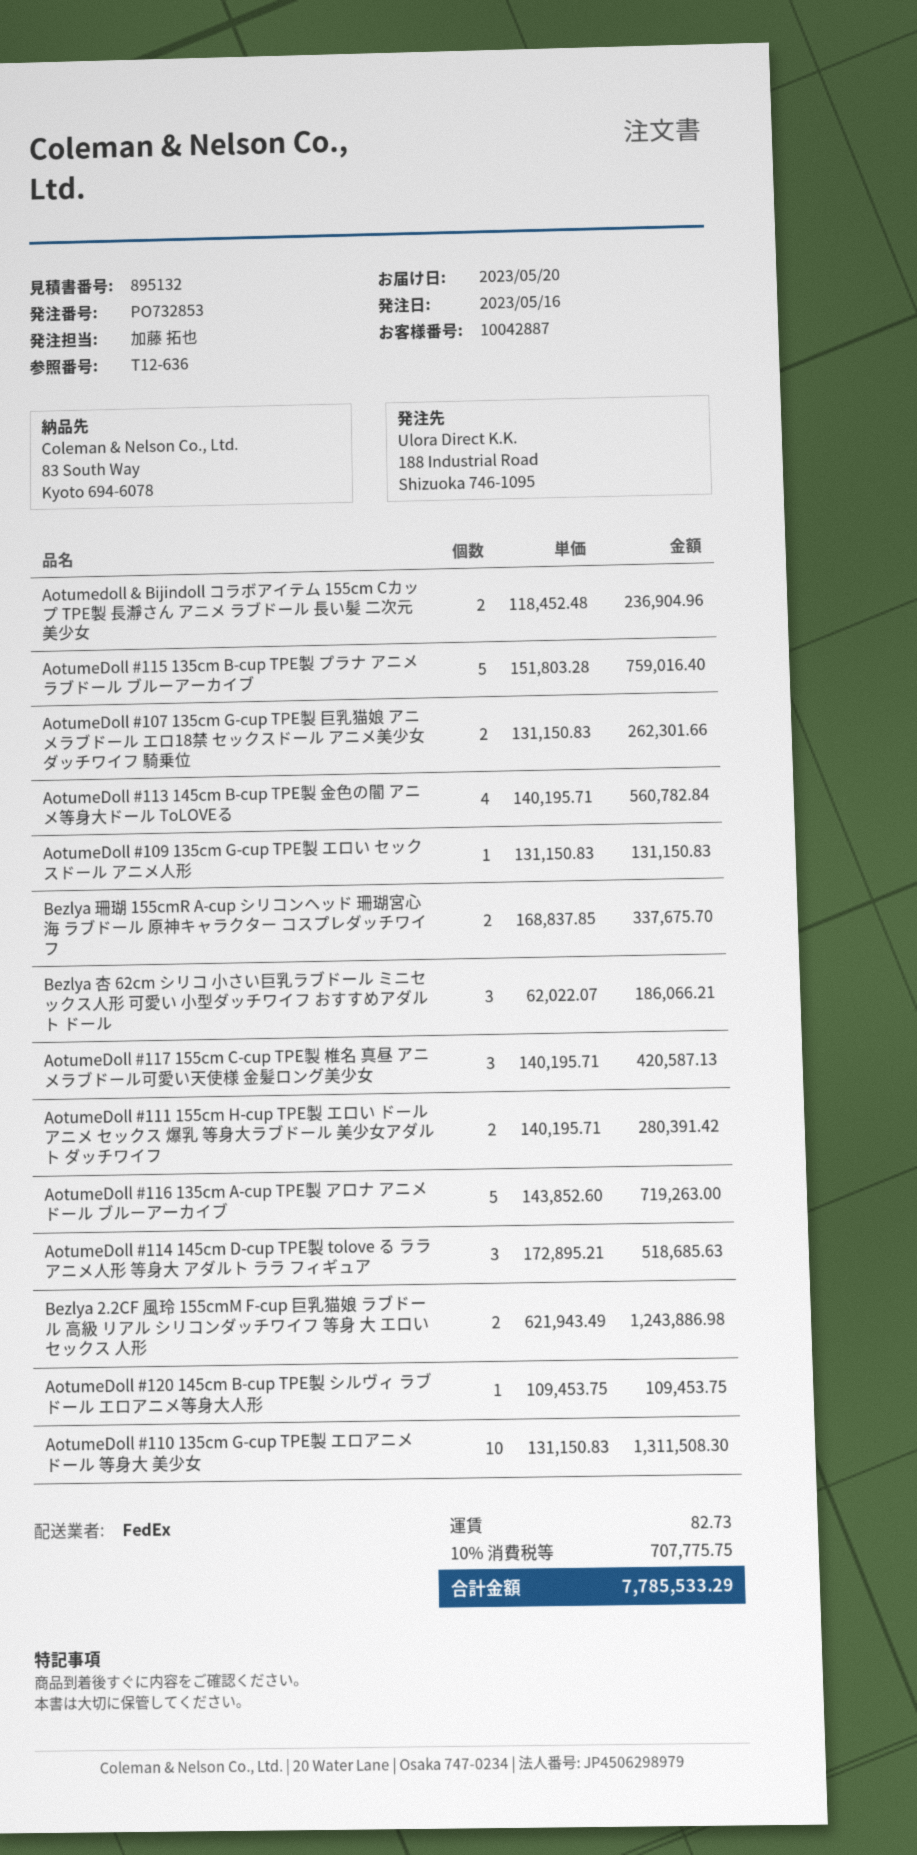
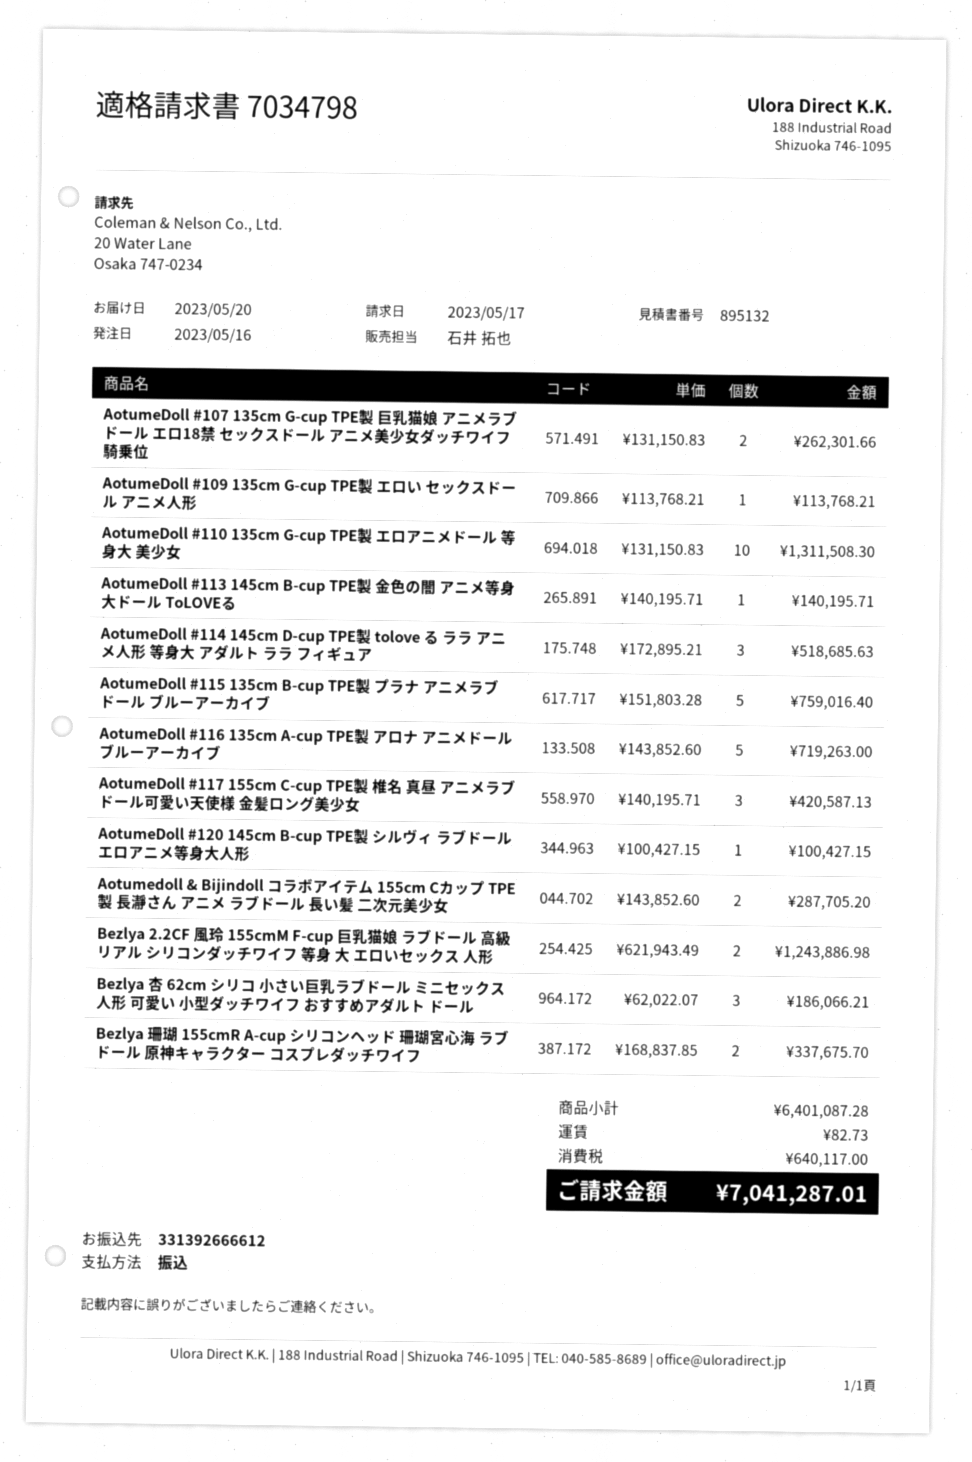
Aotumedoll & Bijindoll コラボアイテム 155cm Cカップ TPE製 長瀞さん アニメ ラブドール 長い髪 二次元美少女: 2 x 118452.48 = 236904.96 -> 2 x 143852.60 = 287705.20
AotumeDoll #113 145cm B-cup TPE製 金色の闇 アニメ等身大ドール ToLOVEる: 4 x 140195.71 = 560782.84 -> 1 x 140195.71 = 140195.71
AotumeDoll #109 135cm G-cup TPE製 エロい セックスドール アニメ人形: 1 x 131150.83 = 131150.83 -> 1 x 113768.21 = 113768.21
AotumeDoll #111 155cm H-cup TPE製 エロい ドール アニメ セックス 爆乳 等身大ラブドール 美少女アダルト ダッチワイフ: 2 x 140195.71 = 280391.42 -> none
AotumeDoll #120 145cm B-cup TPE製 シルヴィ ラブドール エロアニメ等身大人形: 1 x 109453.75 = 109453.75 -> 1 x 100427.15 = 100427.15
tax: 707775.75 -> 640117.00
total: 7785533.29 -> 7041287.01

